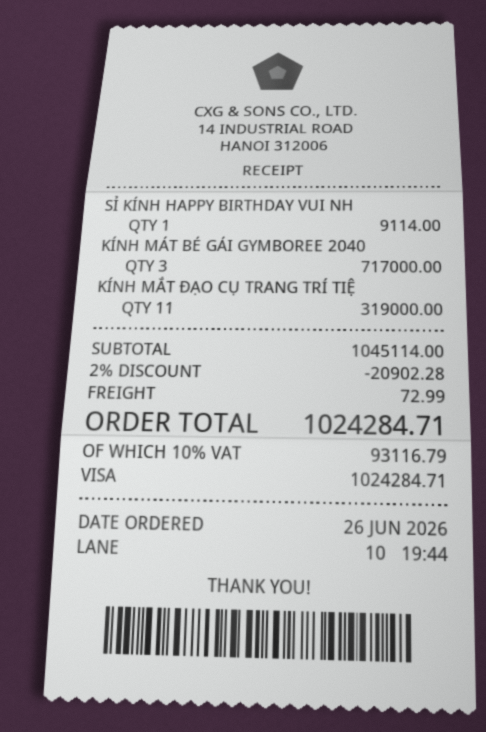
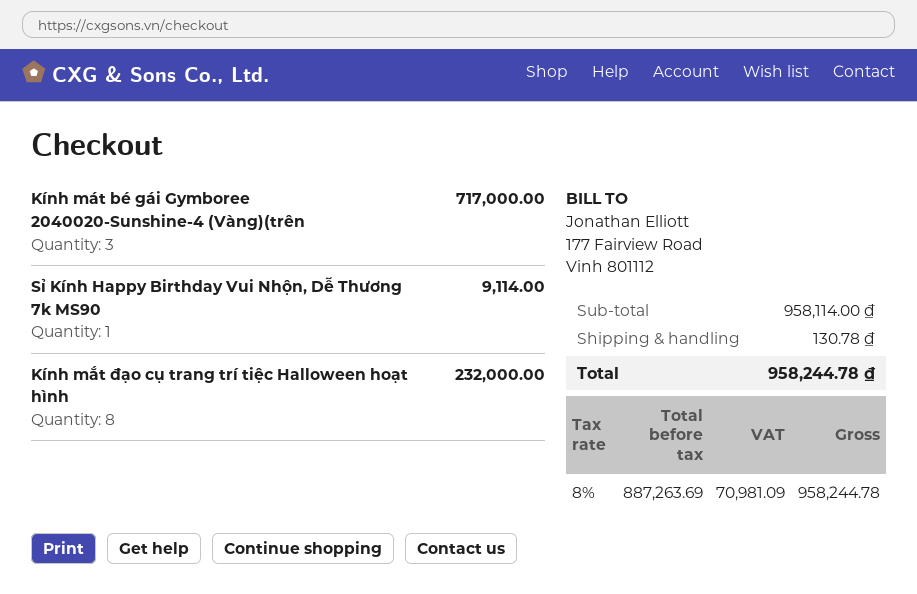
KÍNH MẮT ĐẠO CỤ TRANG TRÍ TIỆ: 11 for 319000.00 -> 8 for 232000.00
subtotal: 1045114.00 -> 958114.00
discount: 2% = 20902.28 -> none
shipping: 72.99 -> 130.78
tax: 10% = 93116.79 -> 8% = 70981.09
total: 1024284.71 -> 958244.78

